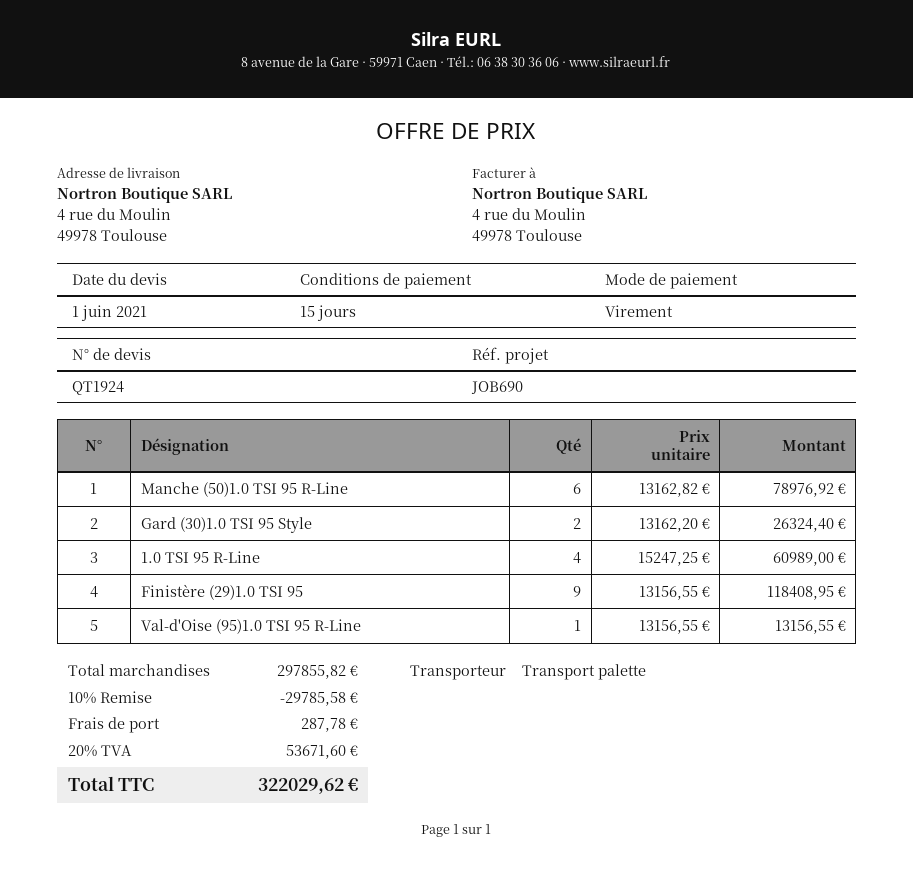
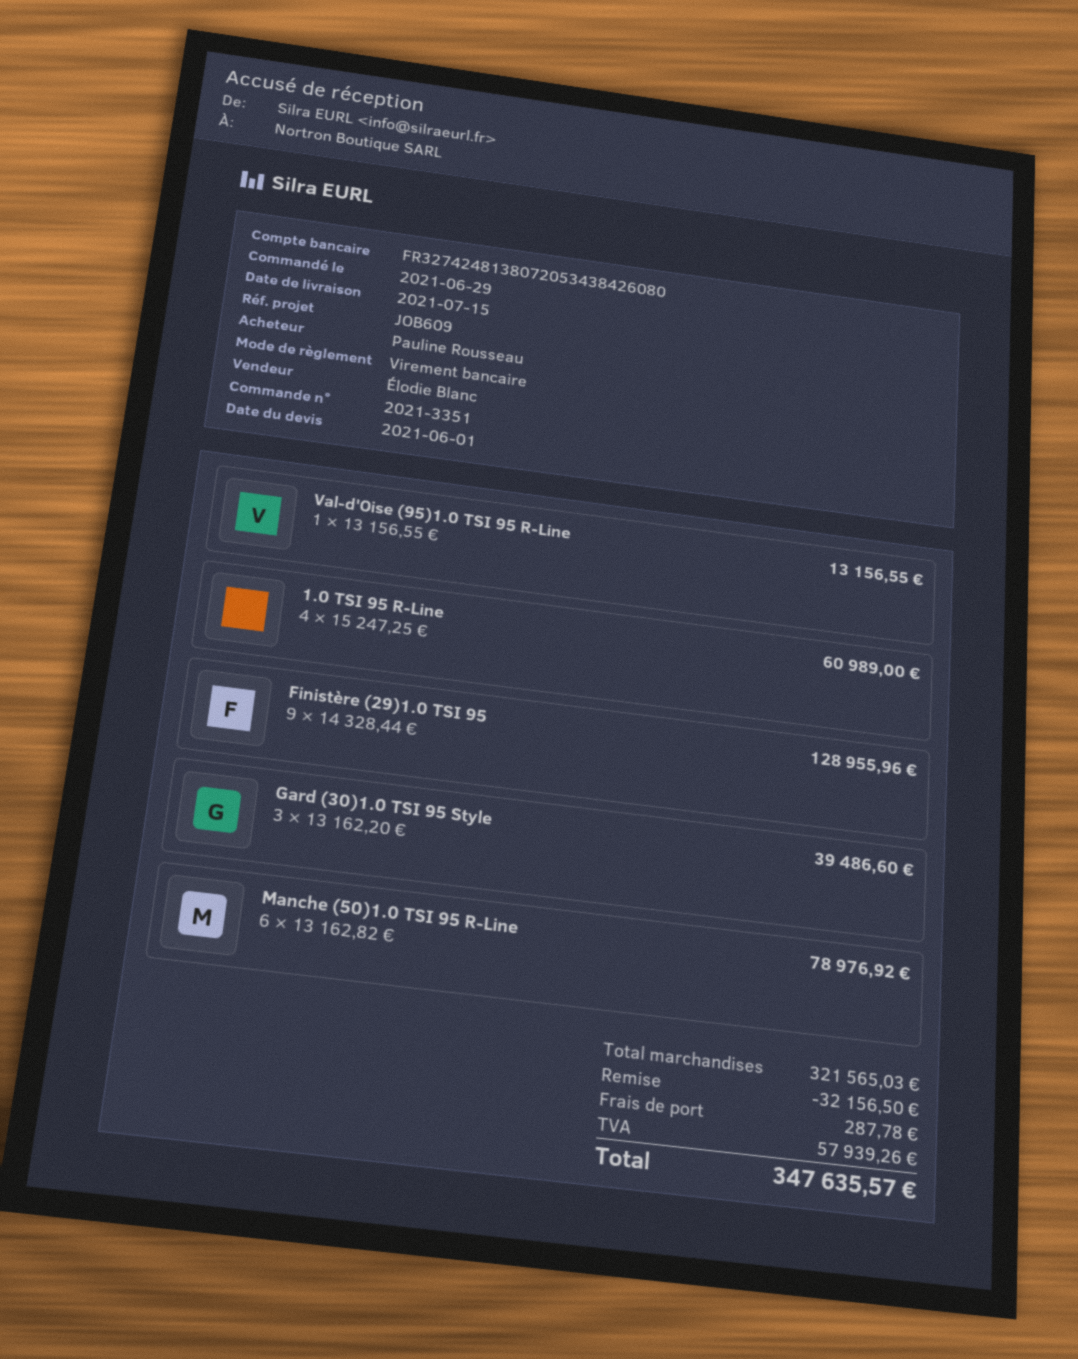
reference: JOB690 -> JOB609
Gard (30)1.0 TSI 95 Style: 2 x 13162.20 = 26324.40 -> 3 x 13162.20 = 39486.60
Finistère (29)1.0 TSI 95: 9 x 13156.55 = 118408.95 -> 9 x 14328.44 = 128955.96
subtotal: 297855.82 -> 321565.03
discount: 29785.58 -> 32156.50
tax: 53671.60 -> 57939.26
total: 322029.62 -> 347635.57

